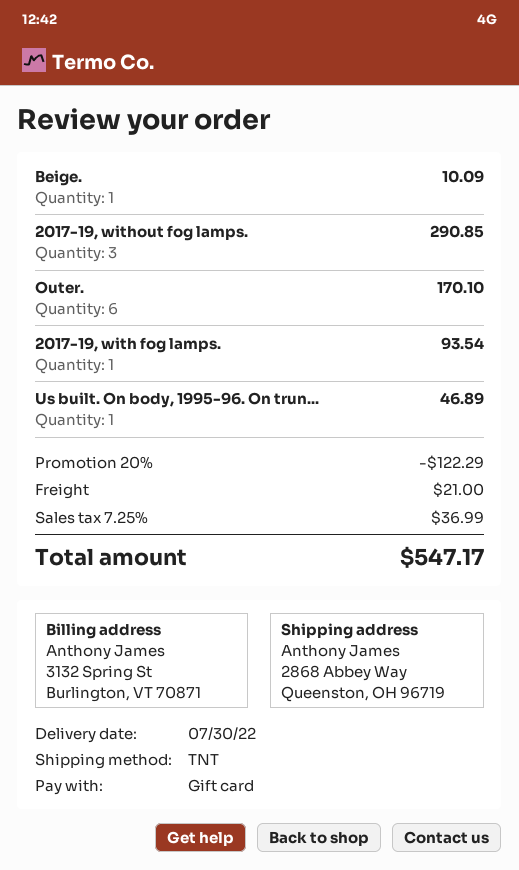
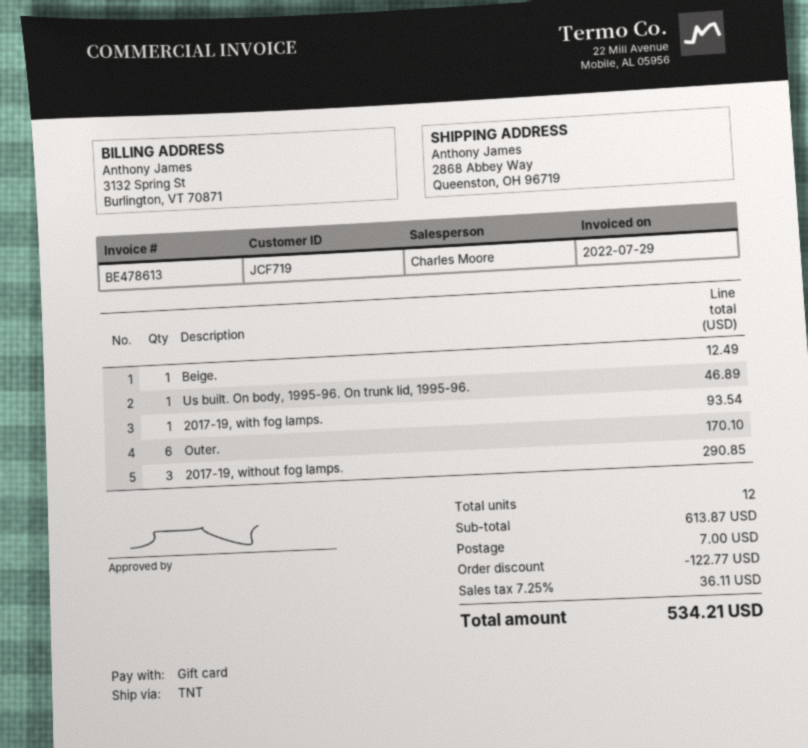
Beige.: 1 for 10.09 -> 1 for 12.49
discount: 122.29 -> 122.77
shipping: 21.00 -> 7.00
tax: 7.25% = 36.99 -> 7.25% = 36.11
total: 547.17 -> 534.21

